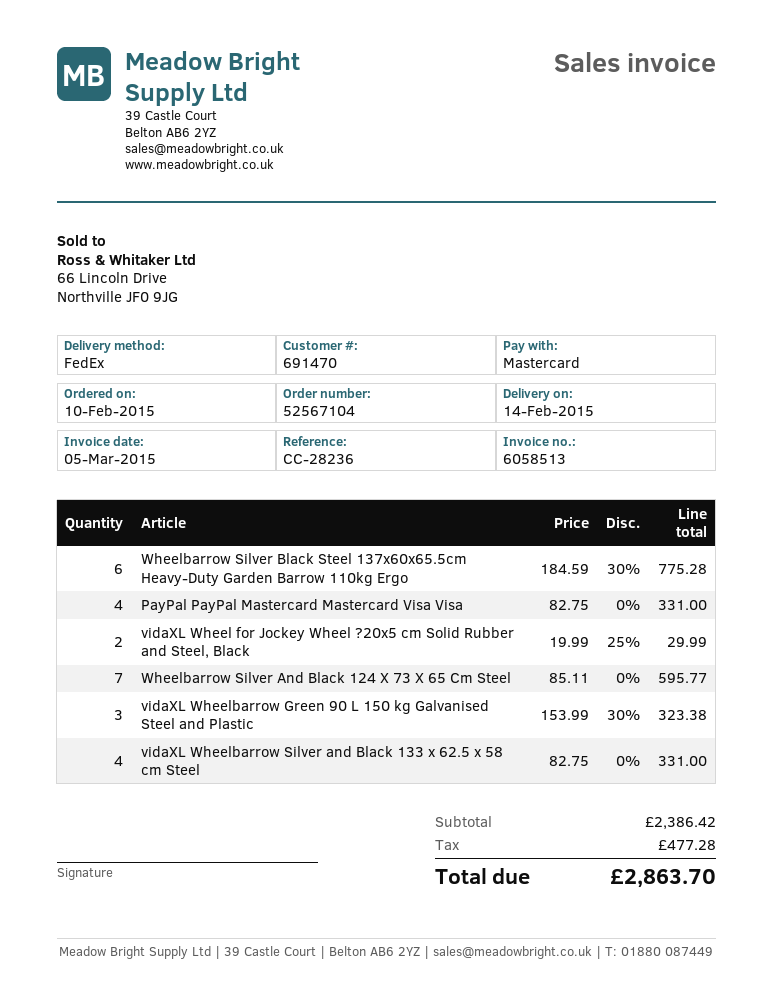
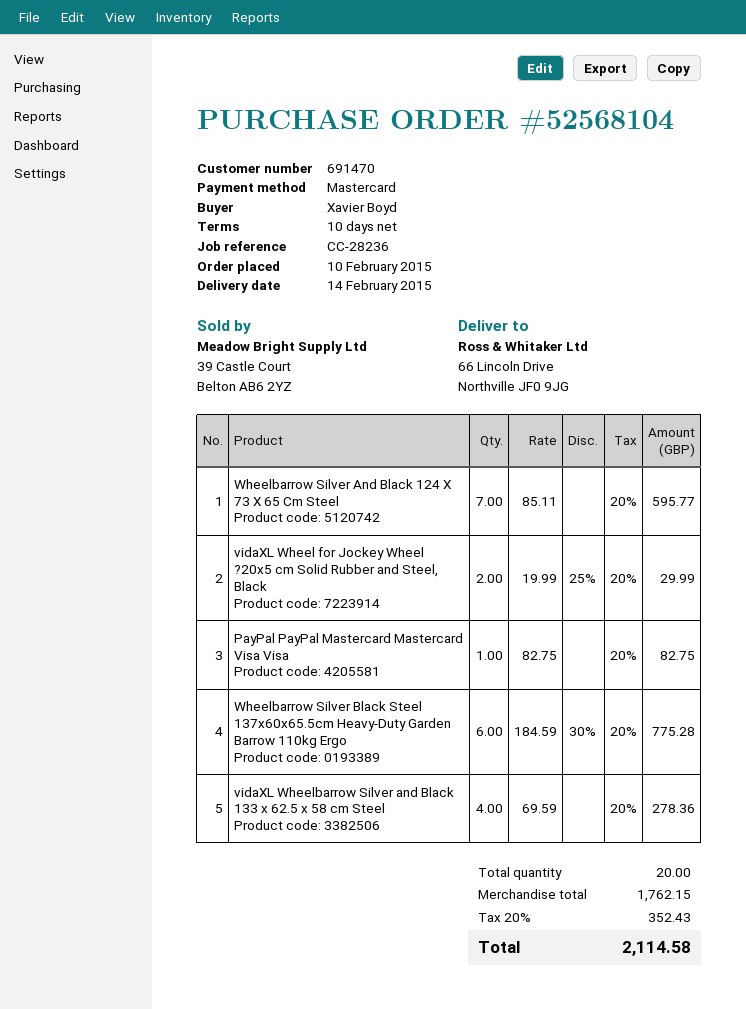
order number: 52567104 -> 52568104
PayPal PayPal Mastercard Mastercard Visa Visa: 4 x 82.75 = 331.00 -> 1 x 82.75 = 82.75
vidaXL Wheelbarrow Green 90 L 150 kg Galvanised Steel and Plastic: 3 x 153.99 - 30% = 323.38 -> none
vidaXL Wheelbarrow Silver and Black 133 x 62.5 x 58 cm Steel: 4 x 82.75 = 331.00 -> 4 x 69.59 = 278.36
subtotal: 2386.42 -> 1762.15
tax: 477.28 -> 352.43
total: 2863.70 -> 2114.58

